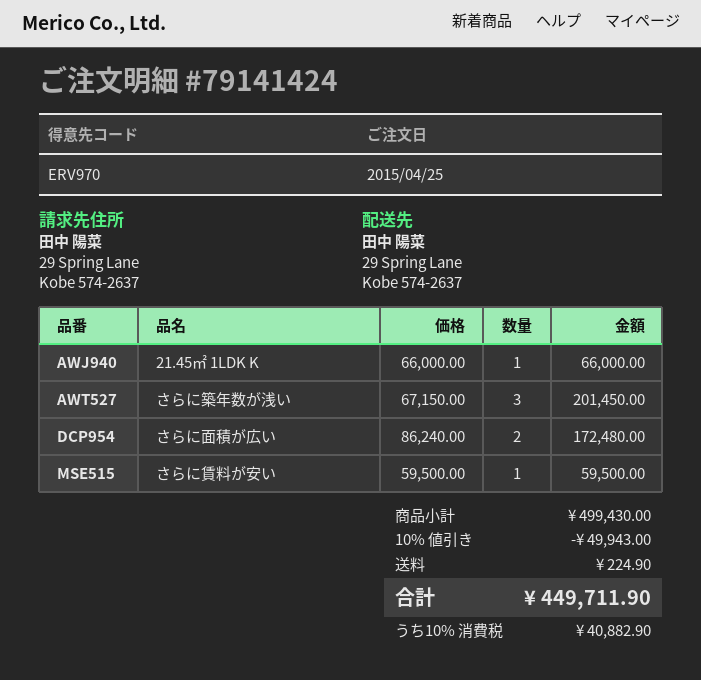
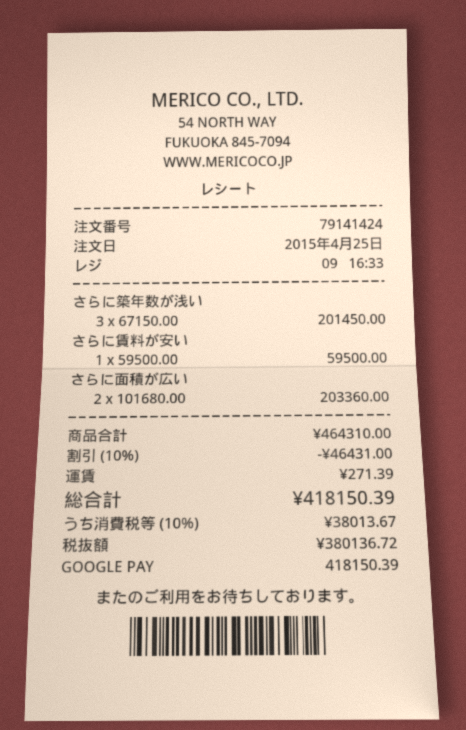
21.45㎡ 1LDK K: 1 x 66000.00 = 66000.00 -> none
さらに面積が広い: 2 x 86240.00 = 172480.00 -> 2 x 101680.00 = 203360.00
subtotal: 499430.00 -> 464310.00
discount: 10% = 49943.00 -> 10% = 46431.00
shipping: 224.90 -> 271.39
tax: 10% = 40882.90 -> 10% = 38013.67
total: 449711.90 -> 418150.39

